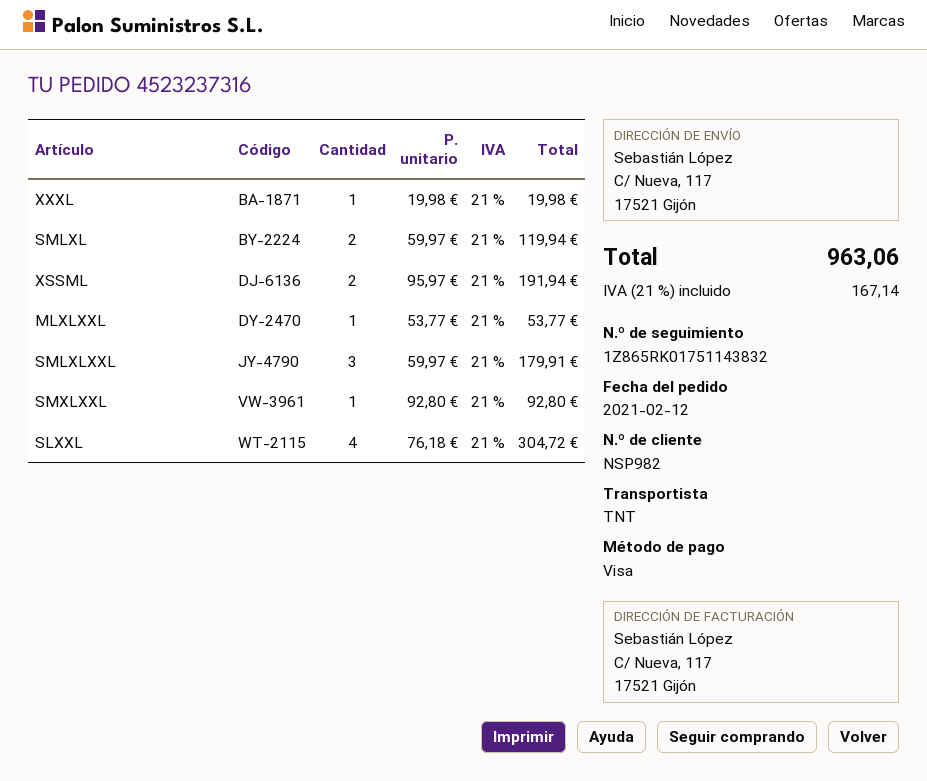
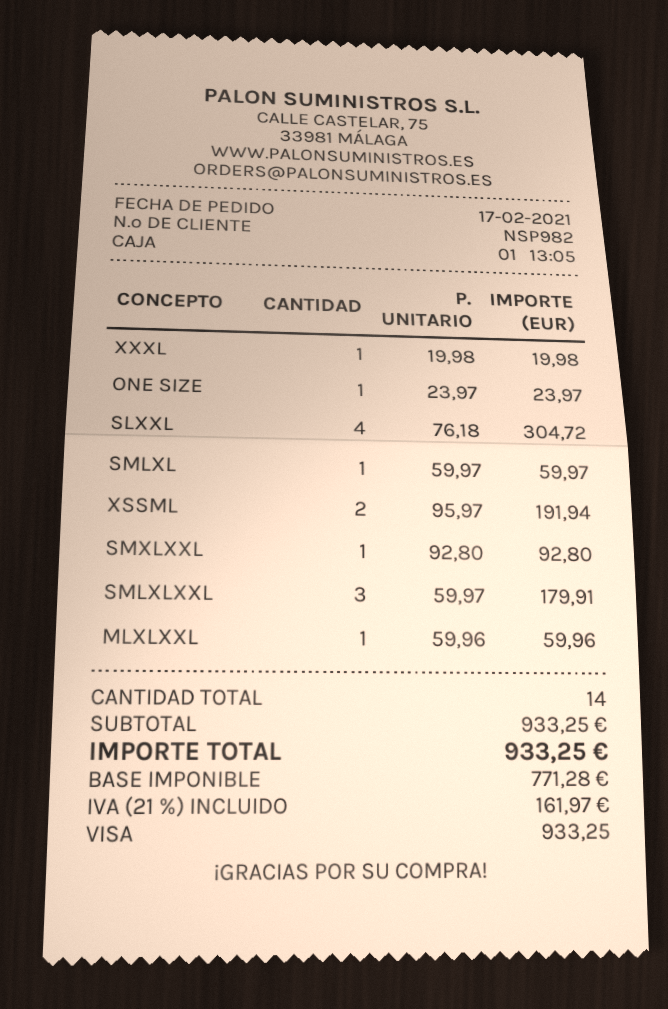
order date: 2021-02-12 -> 2021-02-17
SMLXL: 2 x 59.97 = 119.94 -> 1 x 59.97 = 59.97
MLXLXXL: 1 x 53.77 = 53.77 -> 1 x 59.96 = 59.96
ONE SIZE: none -> 1 x 23.97 = 23.97
tax: 21% = 167.14 -> 21% = 161.97
total: 963.06 -> 933.25

